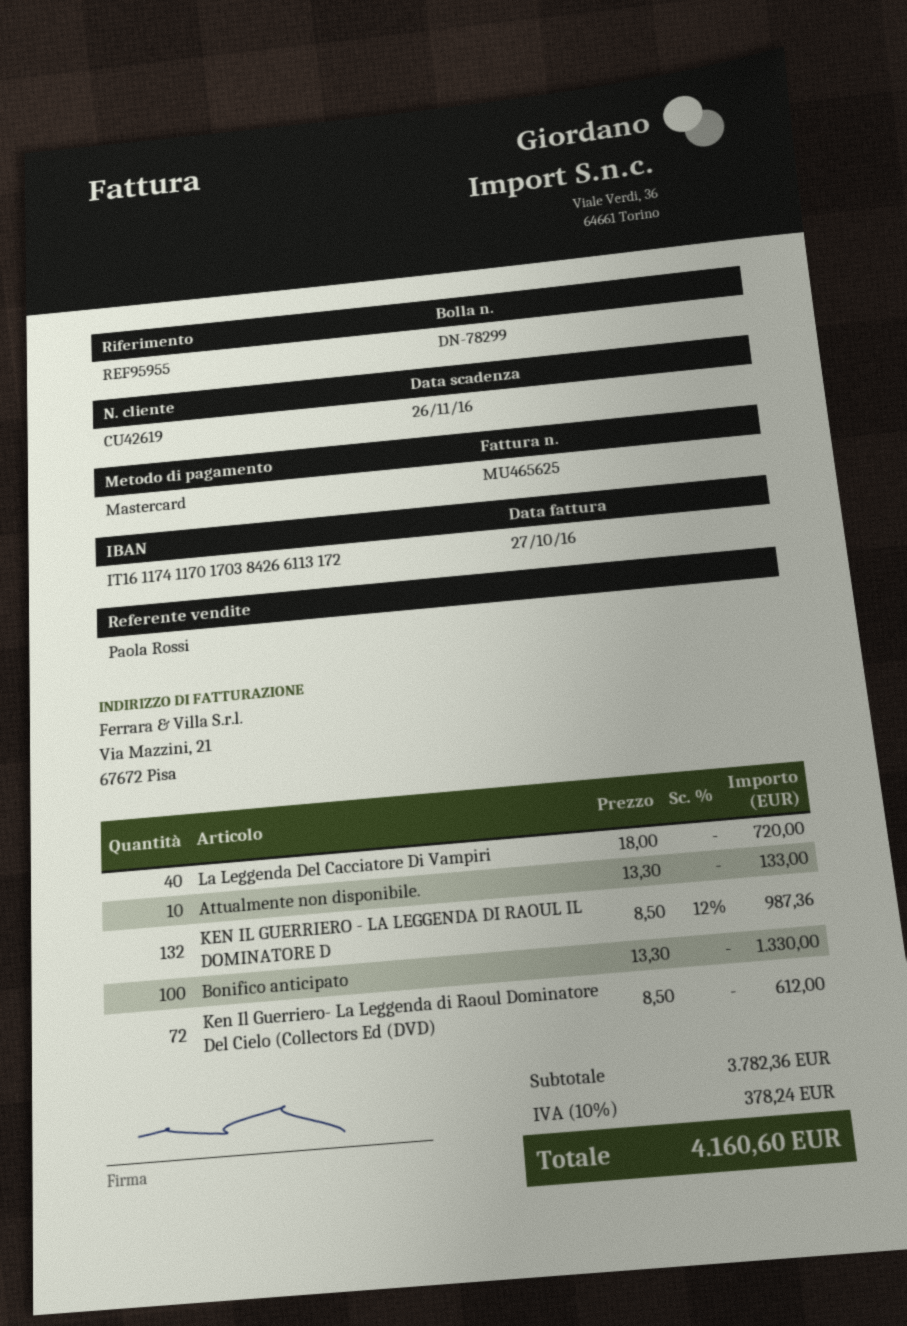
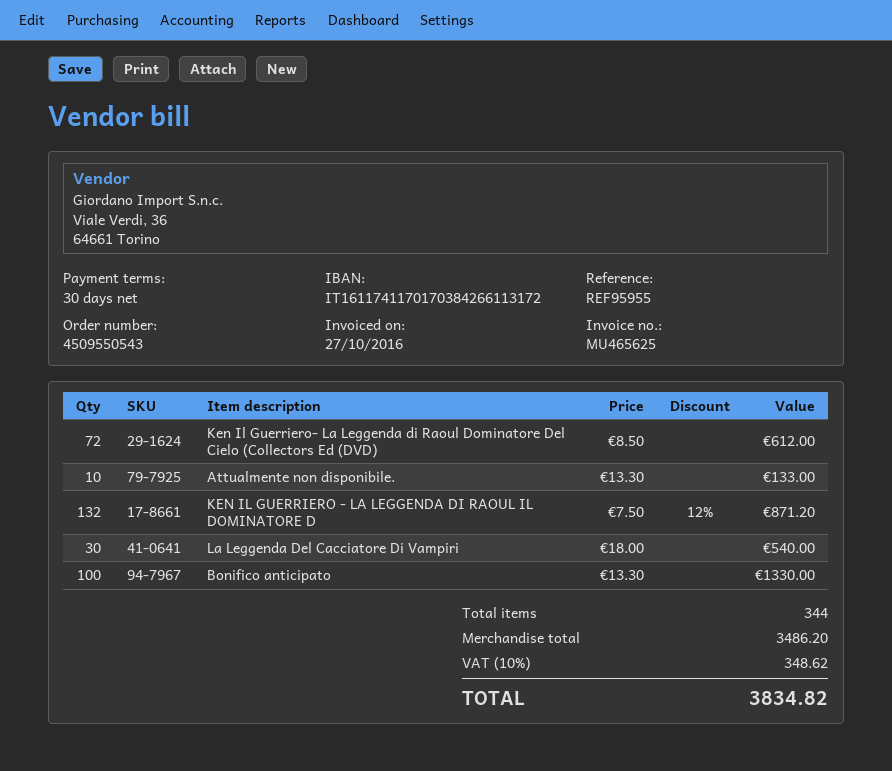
La Leggenda Del Cacciatore Di Vampiri: 40 x 18.00 = 720.00 -> 30 x 18.00 = 540.00
KEN IL GUERRIERO - LA LEGGENDA DI RAOUL IL DOMINATORE D: 132 x 8.50 - 12% = 987.36 -> 132 x 7.50 - 12% = 871.20
subtotal: 3782.36 -> 3486.20
tax: 10% = 378.24 -> 10% = 348.62
total: 4160.60 -> 3834.82

